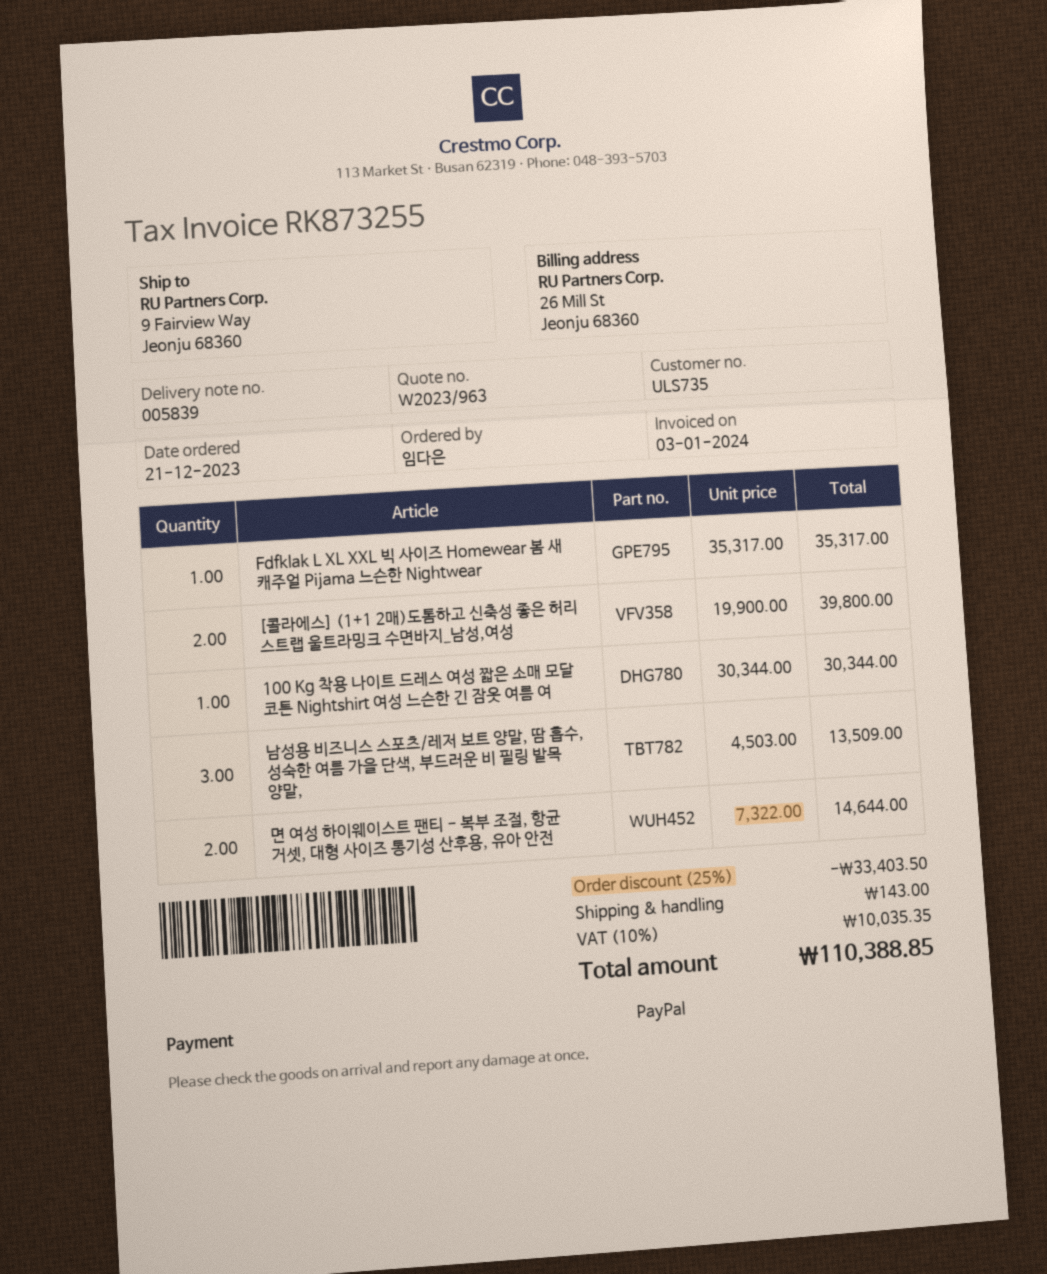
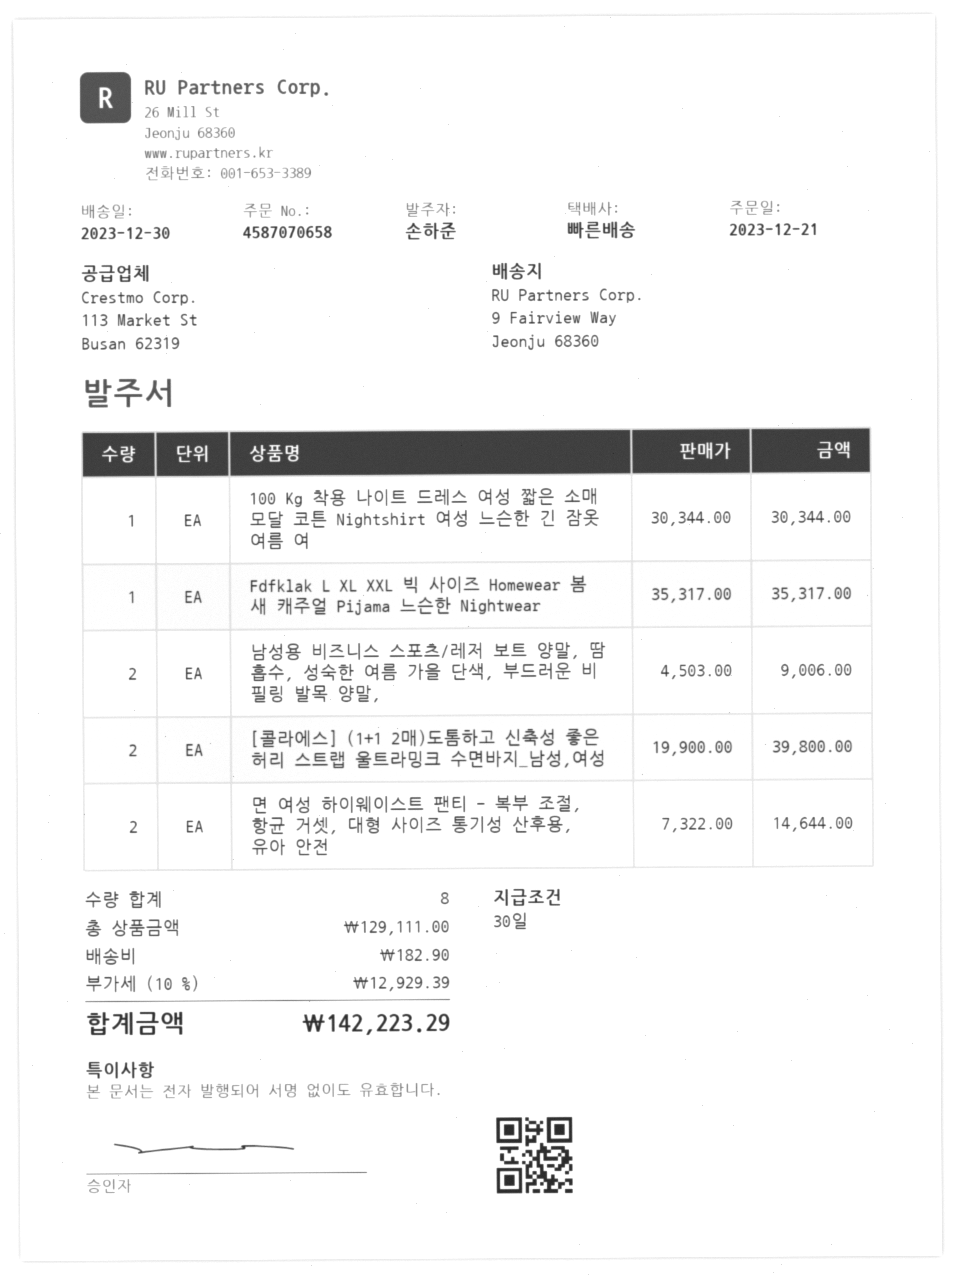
ordered by: 임다은 -> 손하준
남성용 비즈니스 스포츠/레저 보트 양말, 땀 흡수, 성숙한 여름 가을 단색, 부드러운 비 필링 발목 양말,: 3 x 4503.00 = 13509.00 -> 2 x 4503.00 = 9006.00
discount: 25% = 33403.50 -> none
shipping: 143.00 -> 182.90
tax: 10% = 10035.35 -> 10% = 12929.39
total: 110388.85 -> 142223.29

